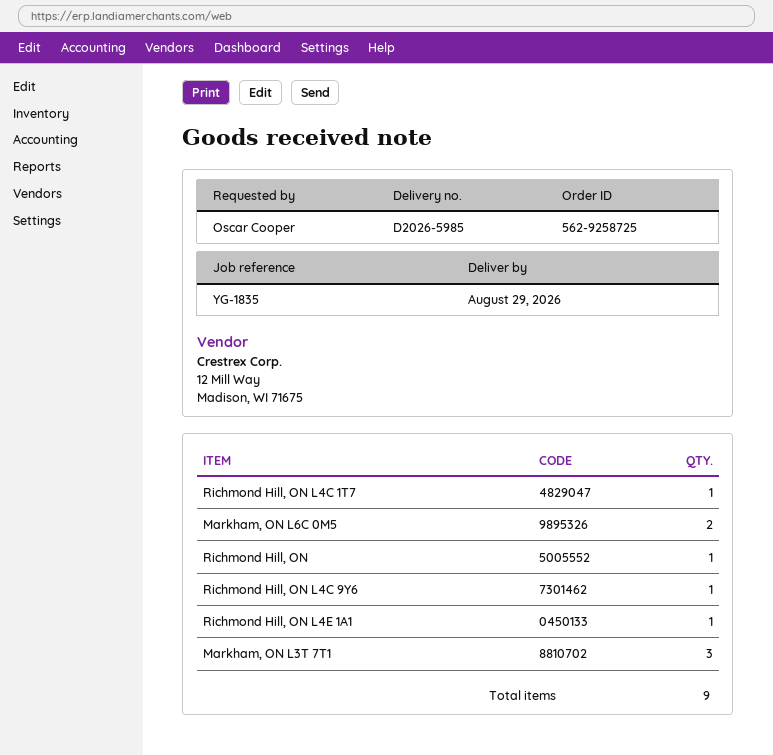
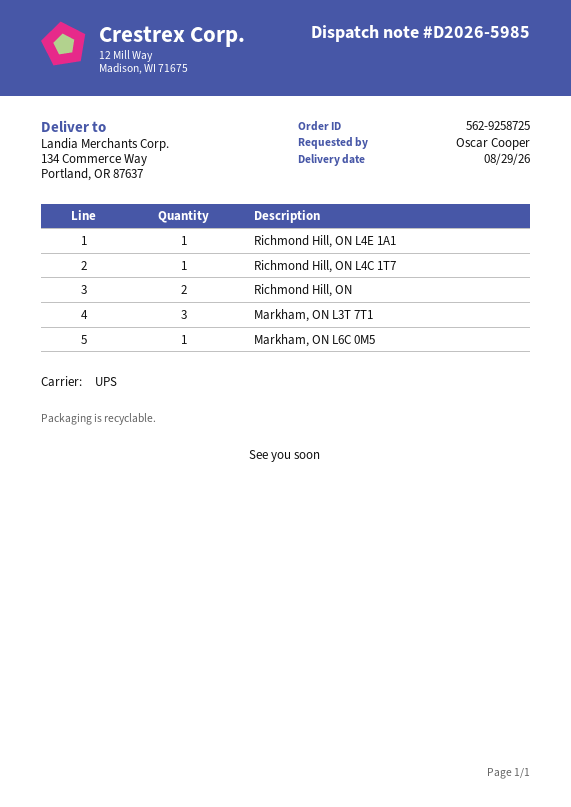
Markham, ON L6C 0M5: 2 -> 1
Richmond Hill, ON: 1 -> 2
Richmond Hill, ON L4C 9Y6: 1 -> none

